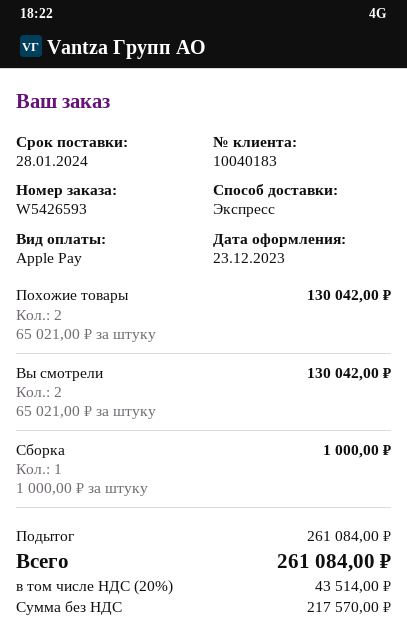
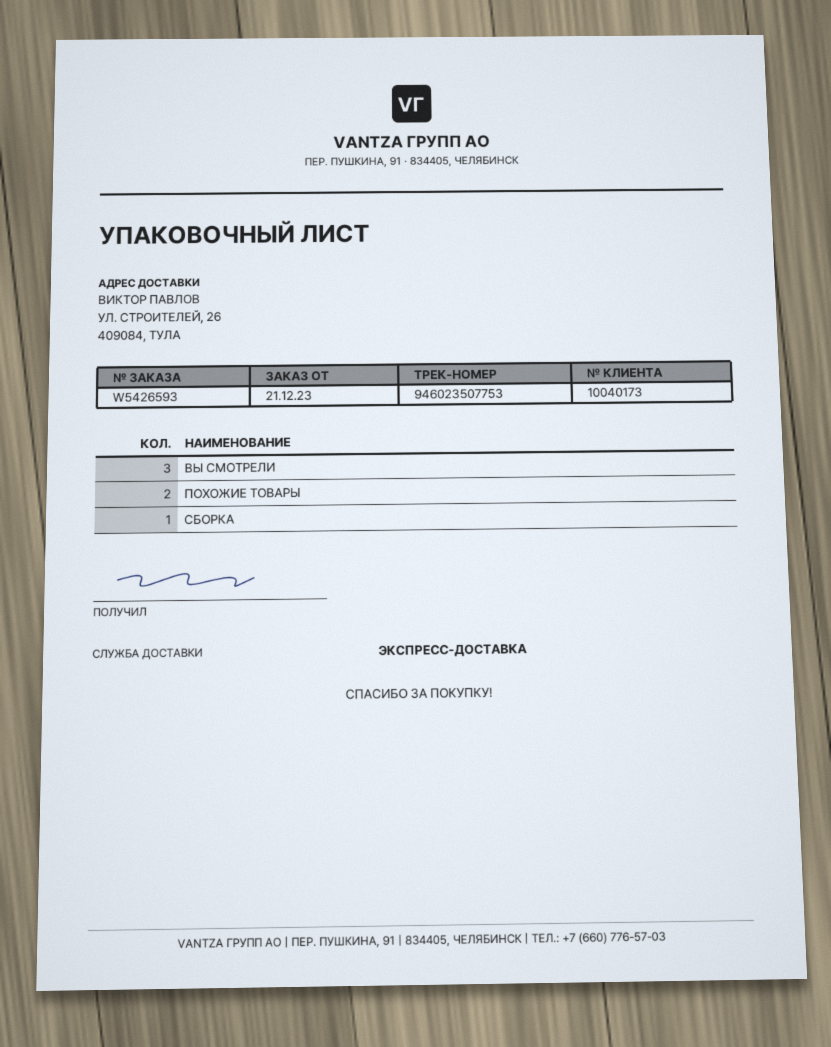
order date: 2023-12-23 -> 2023-12-21
customer number: 10040183 -> 10040173
Вы смотрели: 2 -> 3

